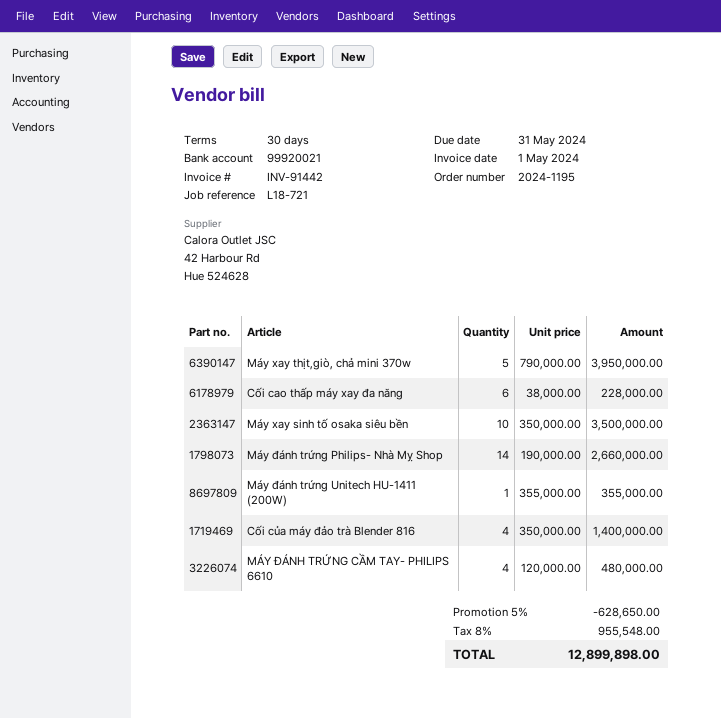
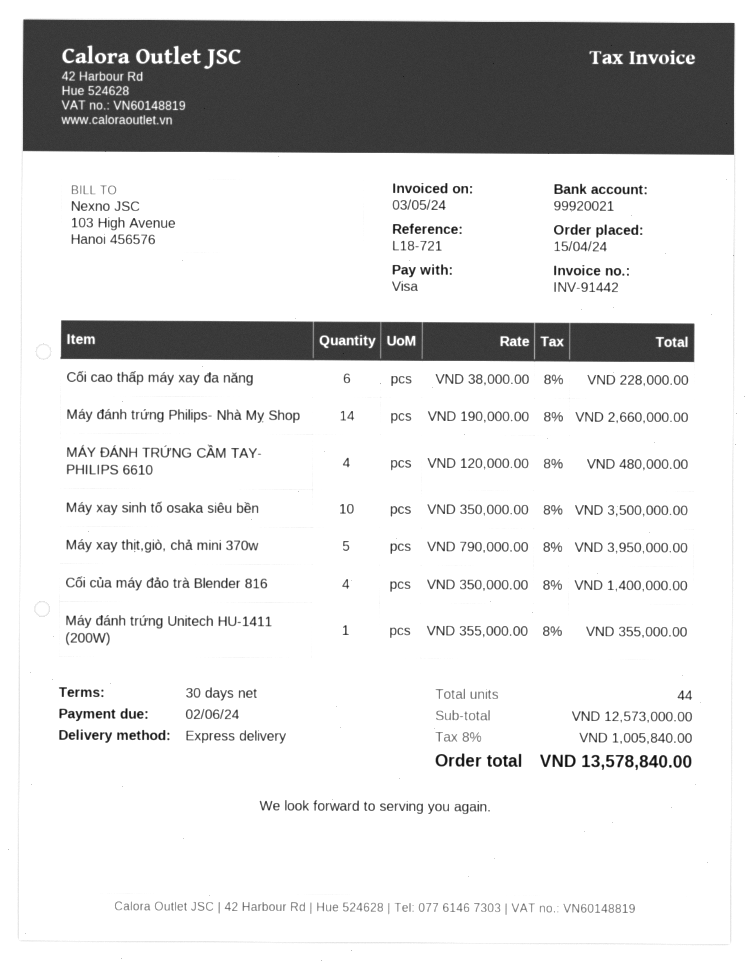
invoice date: 2024-05-01 -> 2024-05-03
due date: 2024-05-31 -> 2024-06-02
discount: 5% = 628650.00 -> none
tax: 8% = 955548.00 -> 8% = 1005840.00
total: 12899898.00 -> 13578840.00

